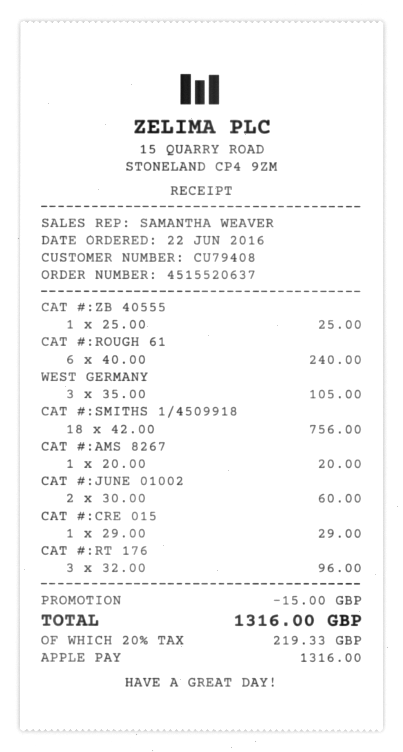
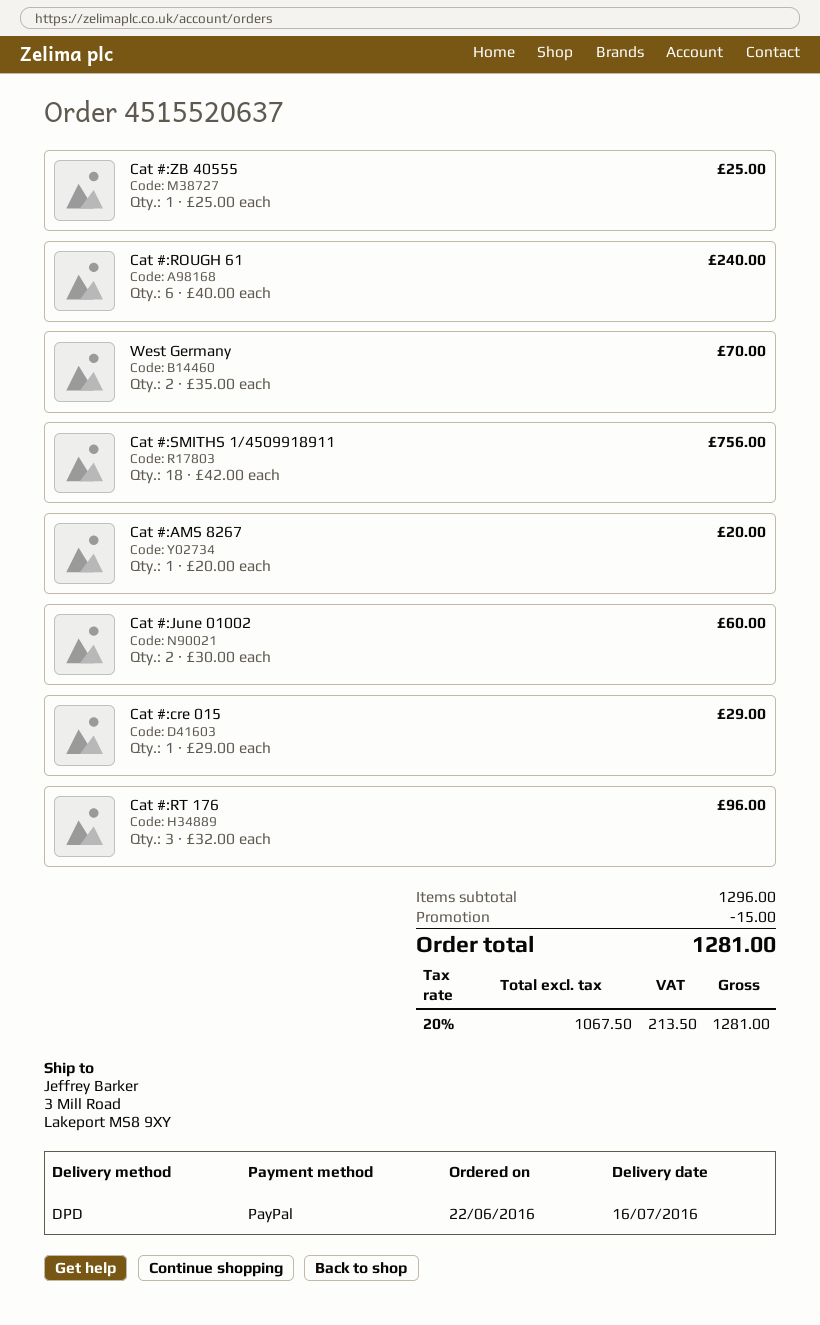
payment method: Apple Pay -> PayPal
WEST GERMANY: 3 x 35.00 = 105.00 -> 2 x 35.00 = 70.00
tax: 20% = 219.33 -> 20% = 213.50
total: 1316.00 -> 1281.00

